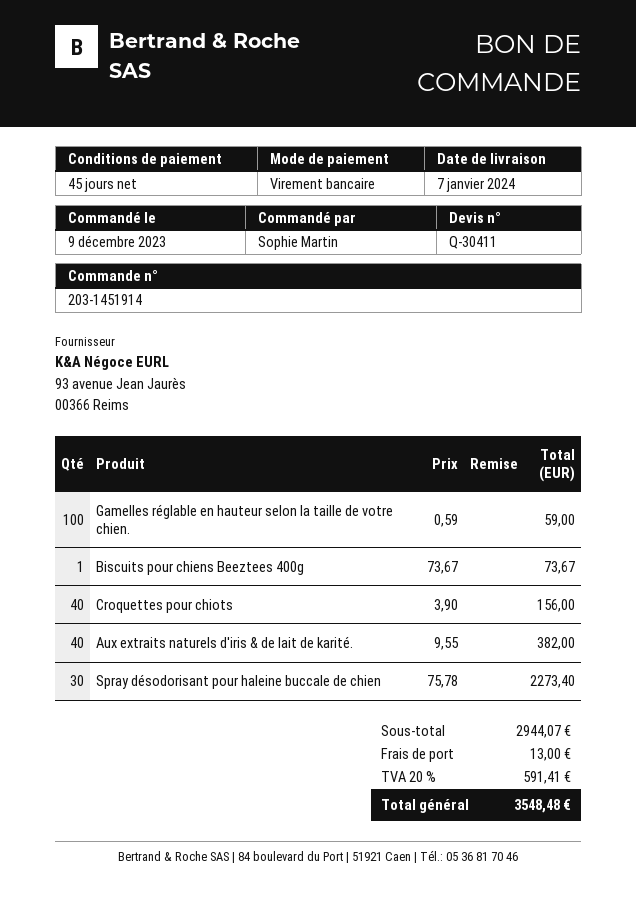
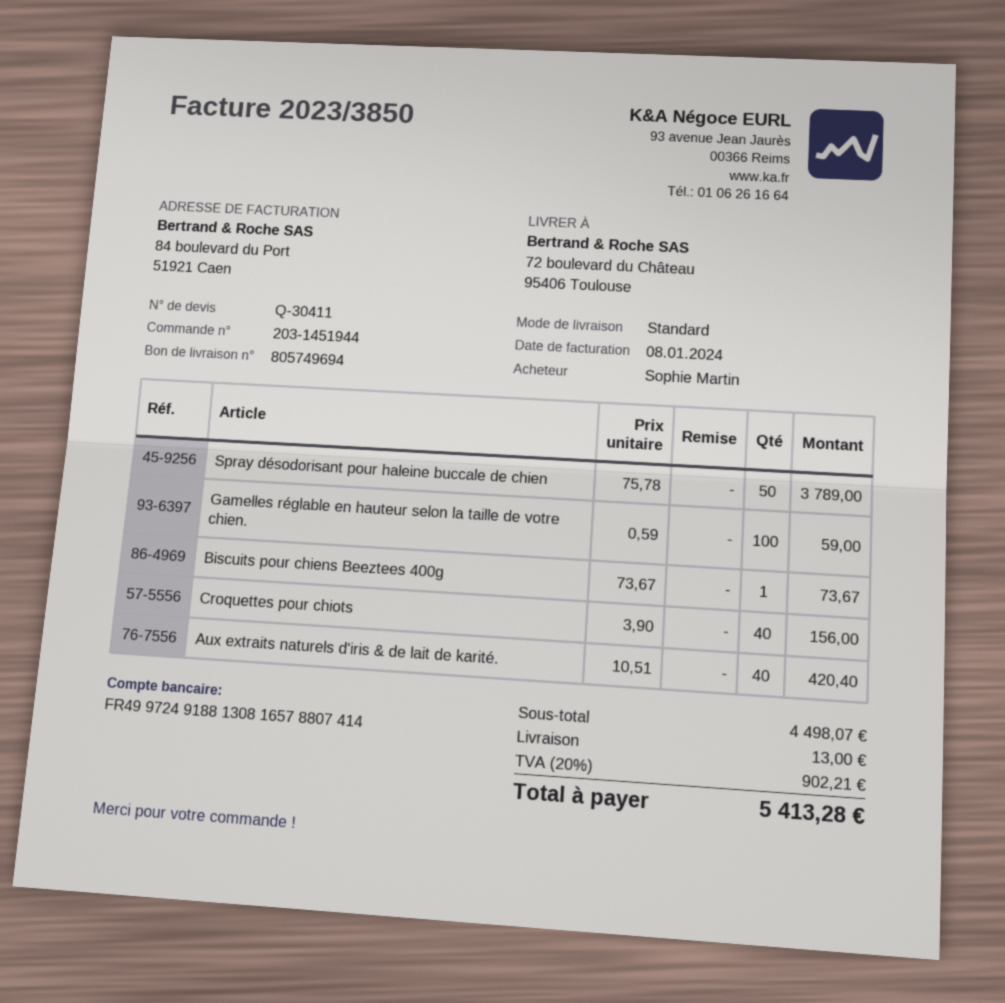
order number: 203-1451914 -> 203-1451944
Aux extraits naturels d'iris & de lait de karité.: 40 x 9.55 = 382.00 -> 40 x 10.51 = 420.40
Spray désodorisant pour haleine buccale de chien: 30 x 75.78 = 2273.40 -> 50 x 75.78 = 3789.00
subtotal: 2944.07 -> 4498.07
tax: 20% = 591.41 -> 20% = 902.21
total: 3548.48 -> 5413.28

